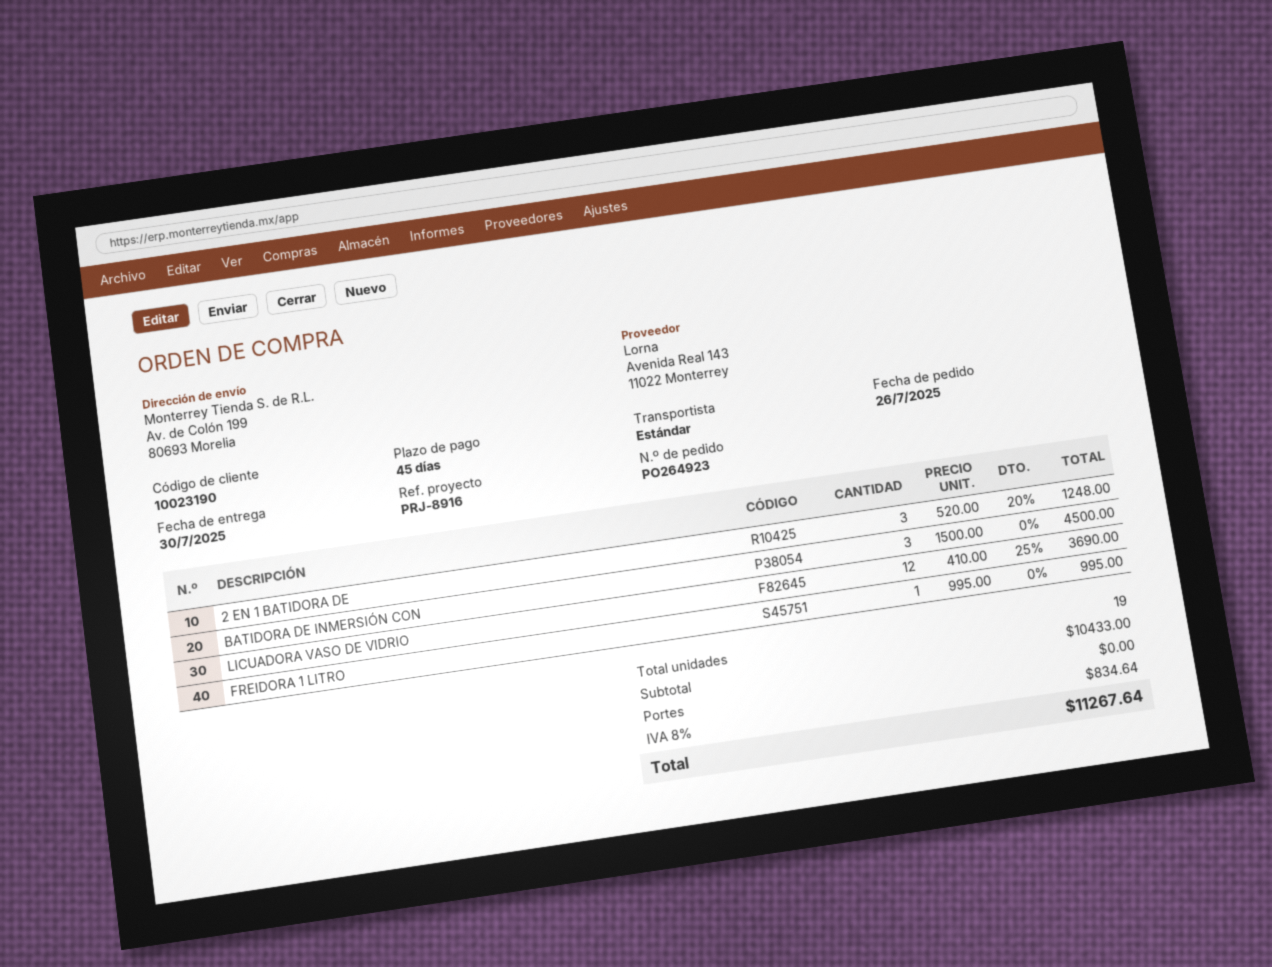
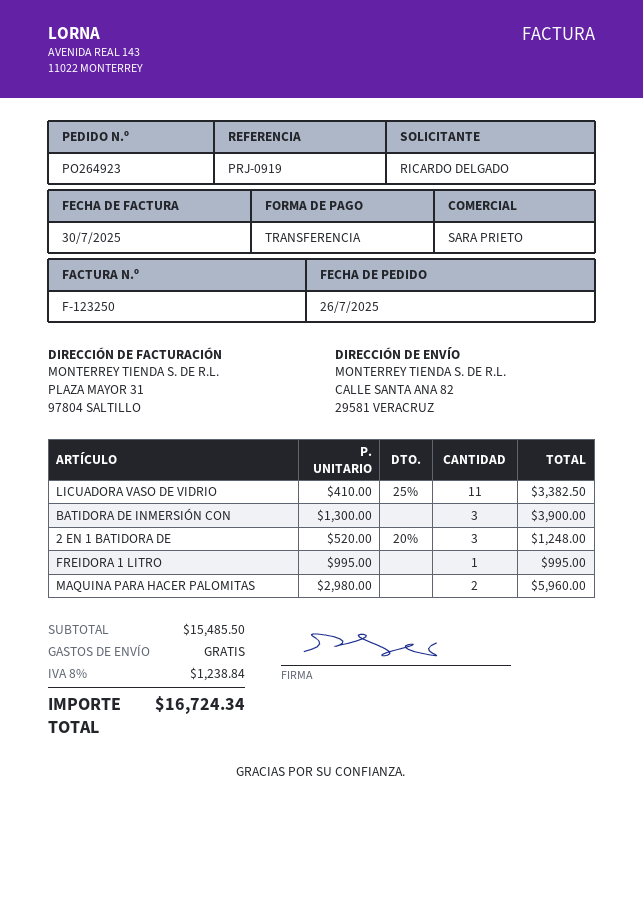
reference: PRJ-8916 -> PRJ-0919
ship to: Av. de Colón 199, 80693 Morelia -> CALLE SANTA ANA 82, 29581 VERACRUZ
BATIDORA DE INMERSIÓN CON: 3 x 1500.00 = 4500.00 -> 3 x 1300.00 = 3900.00
LICUADORA VASO DE VIDRIO: 12 x 410.00 - 25% = 3690.00 -> 11 x 410.00 - 25% = 3382.50
MAQUINA PARA HACER PALOMITAS: none -> 2 x 2980.00 = 5960.00
subtotal: 10433.00 -> 15485.50
tax: 8% = 834.64 -> 8% = 1238.84
total: 11267.64 -> 16724.34

